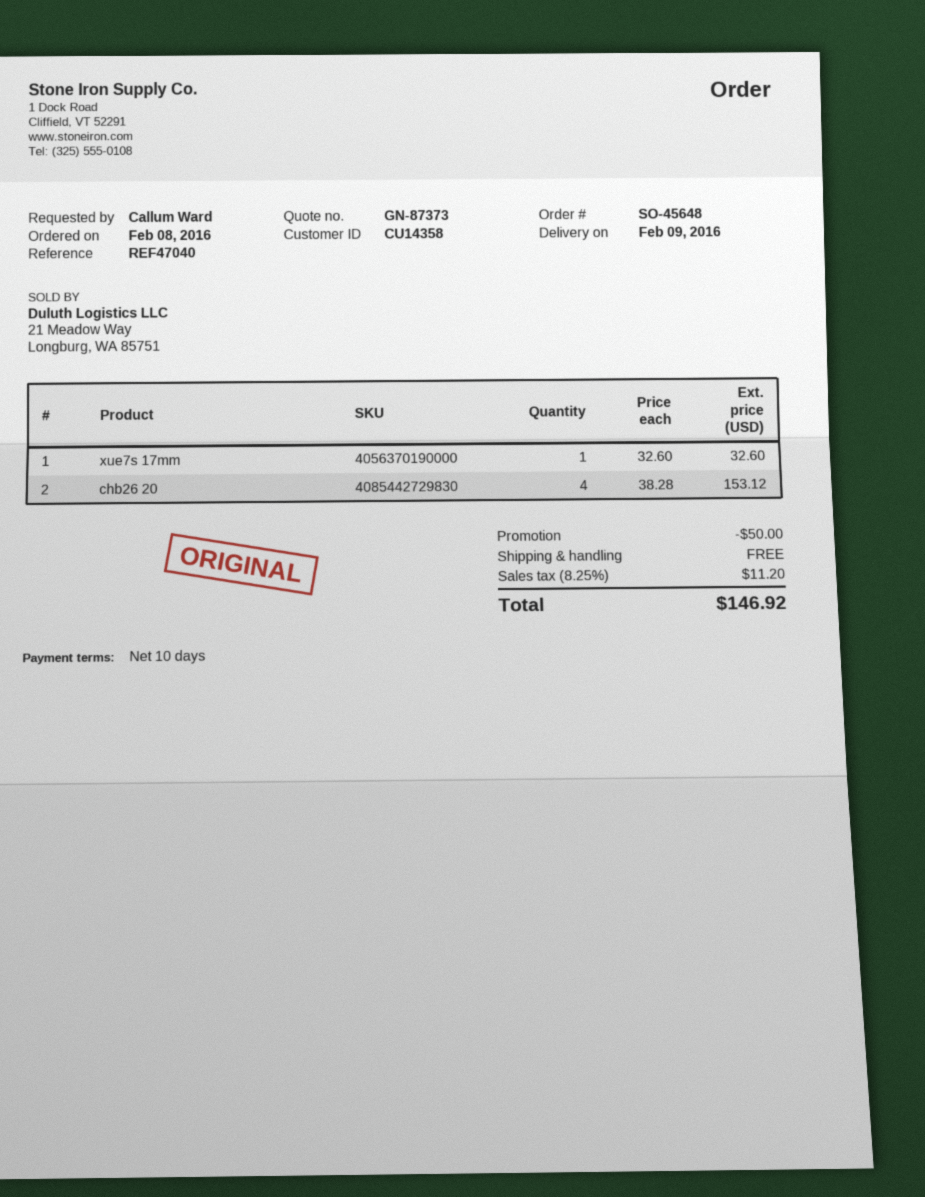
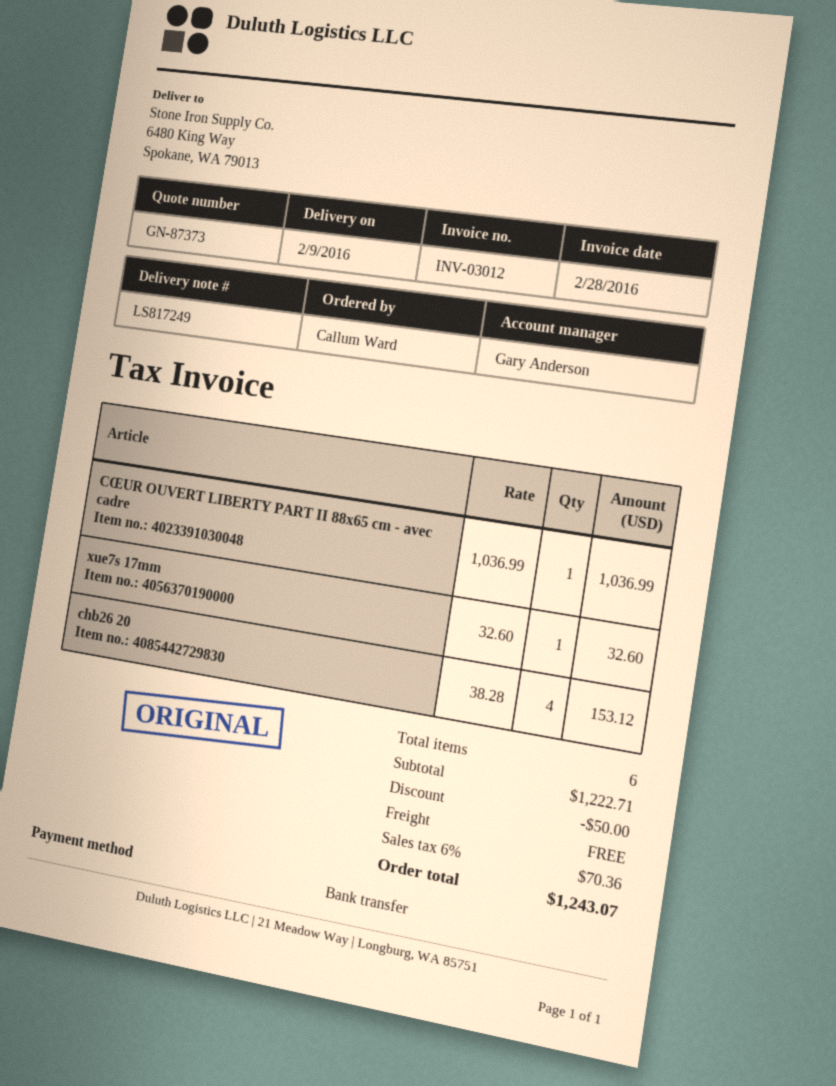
CŒUR OUVERT LIBERTY PART II 88x65 cm - avec cadre: none -> 1 x 1036.99 = 1036.99
tax: 8.25% = 11.20 -> 6% = 70.36
total: 146.92 -> 1243.07

